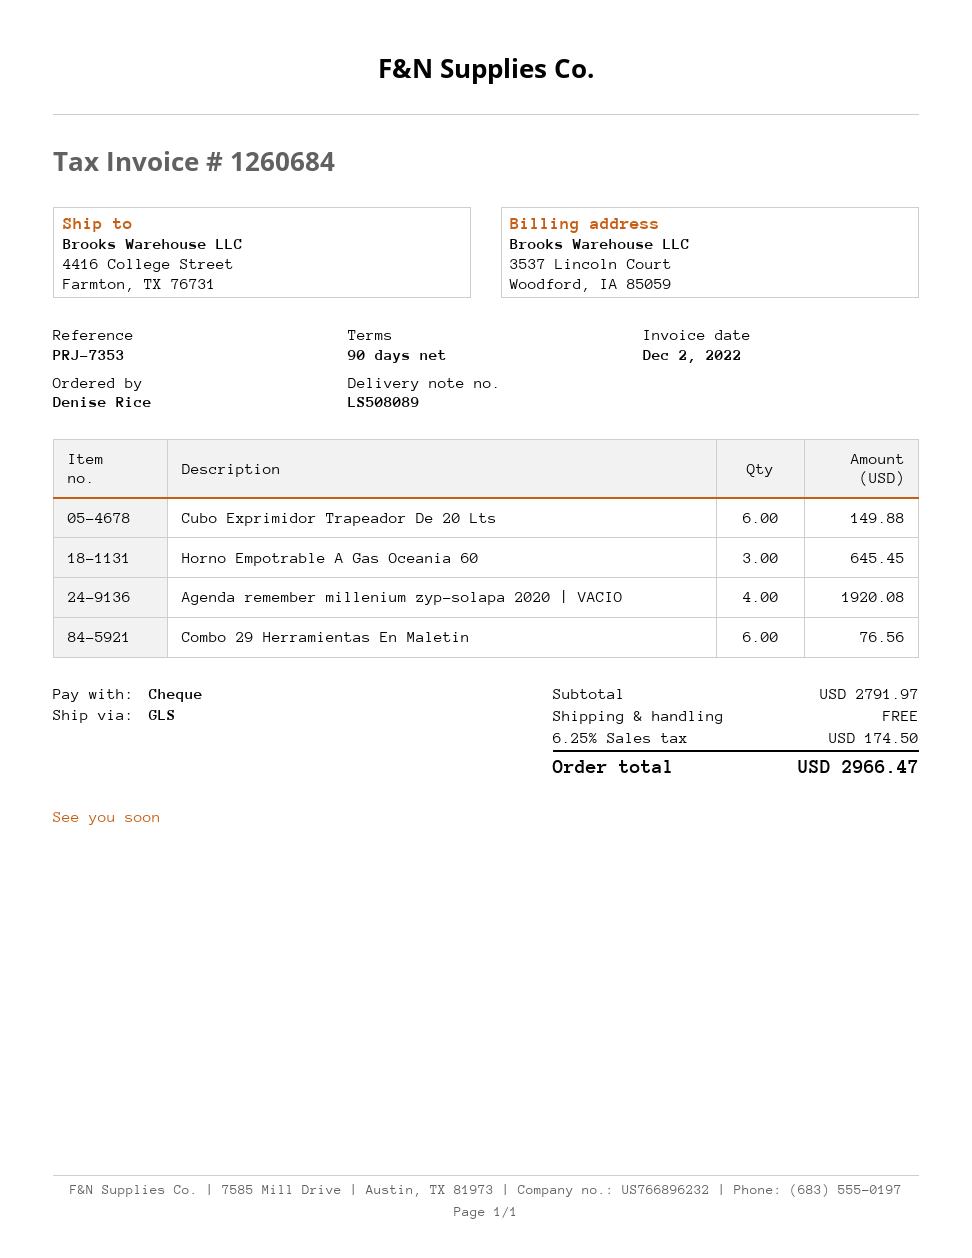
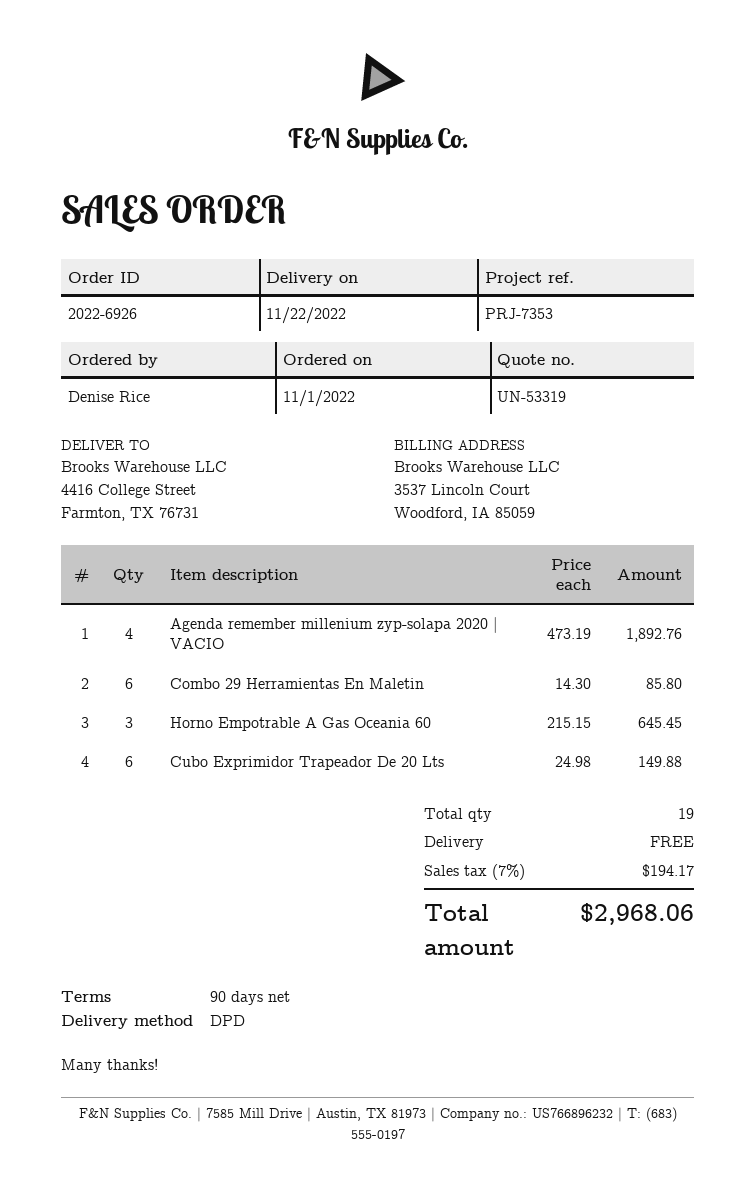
shipping method: GLS -> DPD
Agenda remember millenium zyp-solapa 2020 | VACIO: 4 for 1920.08 -> 4 for 1892.76
Combo 29 Herramientas En Maletin: 6 for 76.56 -> 6 for 85.80
tax: 6.25% = 174.50 -> 7% = 194.17
total: 2966.47 -> 2968.06

